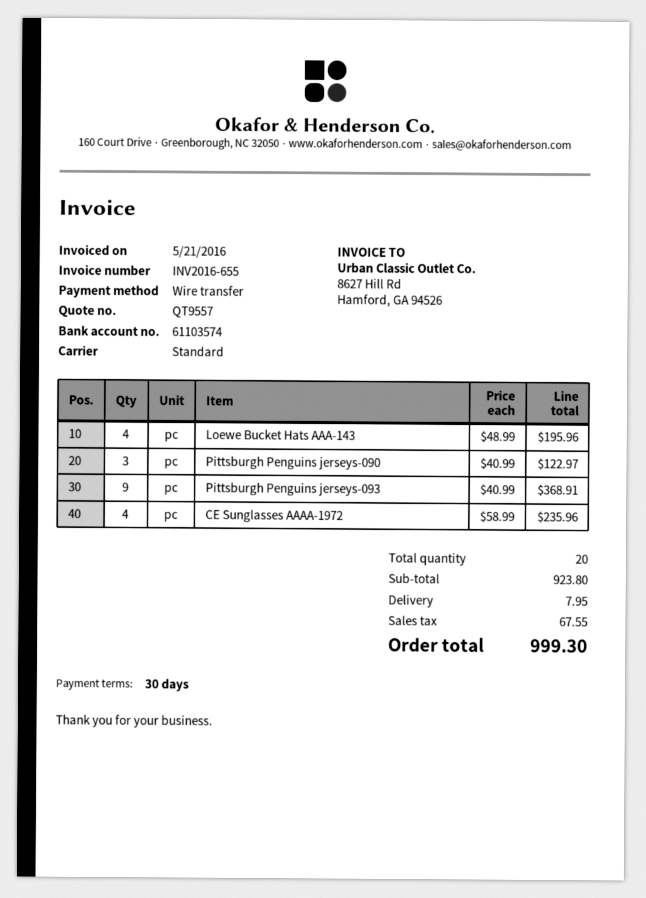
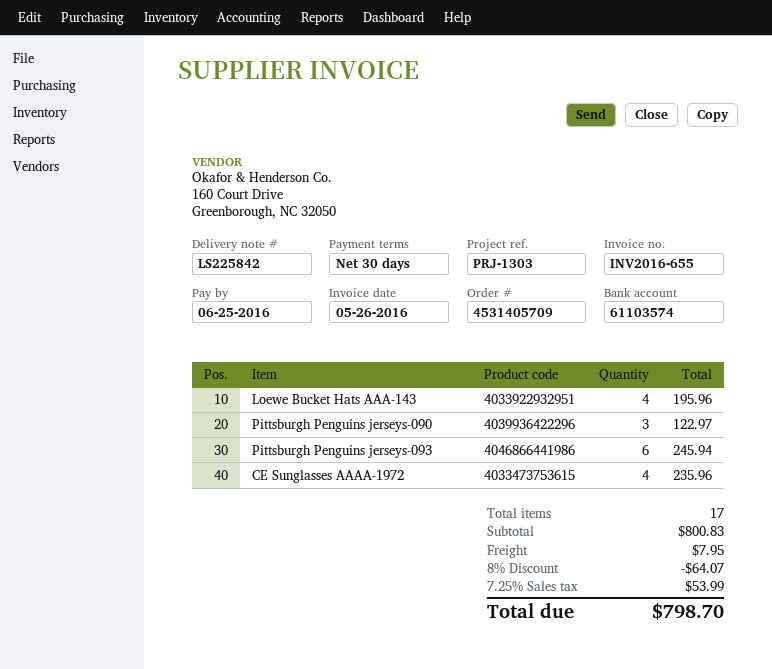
invoice date: 2016-05-21 -> 2016-05-26
Pittsburgh Penguins jerseys-093: 9 for 368.91 -> 6 for 245.94
total quantity: 20 -> 17
subtotal: 923.80 -> 800.83
discount: none -> 8% = 64.07
tax: 67.55 -> 53.99
total: 999.30 -> 798.70

